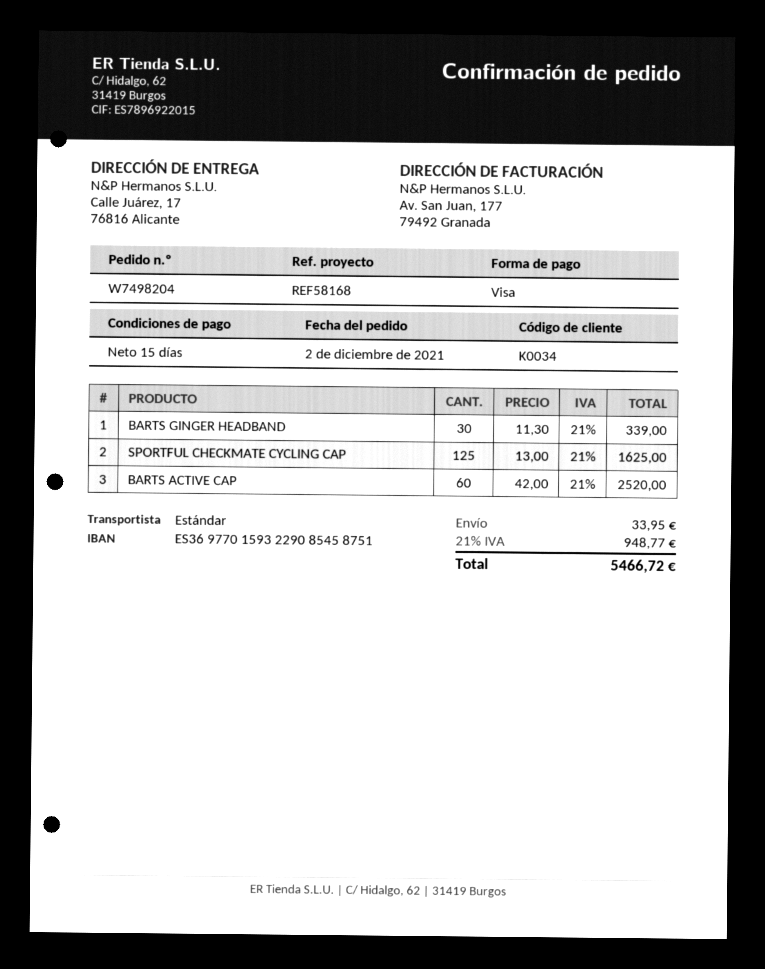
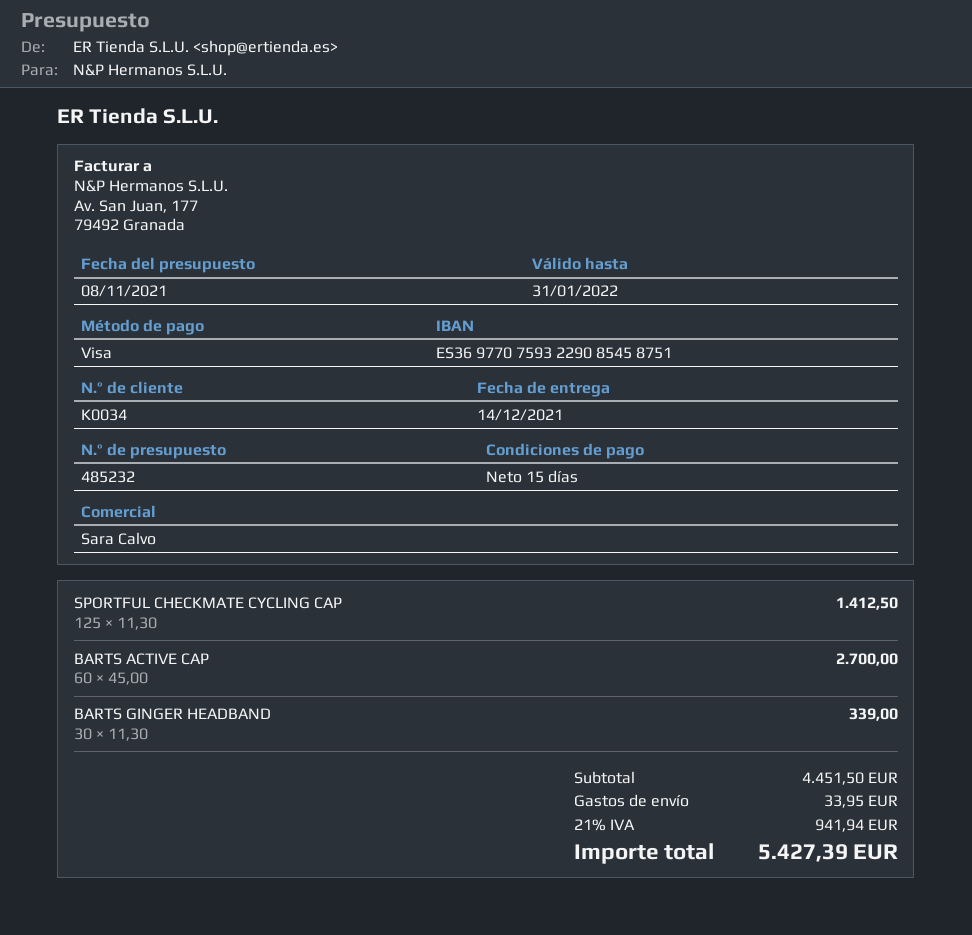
bank account: ES3697701593229085458751 -> ES3697707593229085458751
SPORTFUL CHECKMATE CYCLING CAP: 125 x 13.00 = 1625.00 -> 125 x 11.30 = 1412.50
BARTS ACTIVE CAP: 60 x 42.00 = 2520.00 -> 60 x 45.00 = 2700.00
tax: 21% = 948.77 -> 21% = 941.94
total: 5466.72 -> 5427.39

